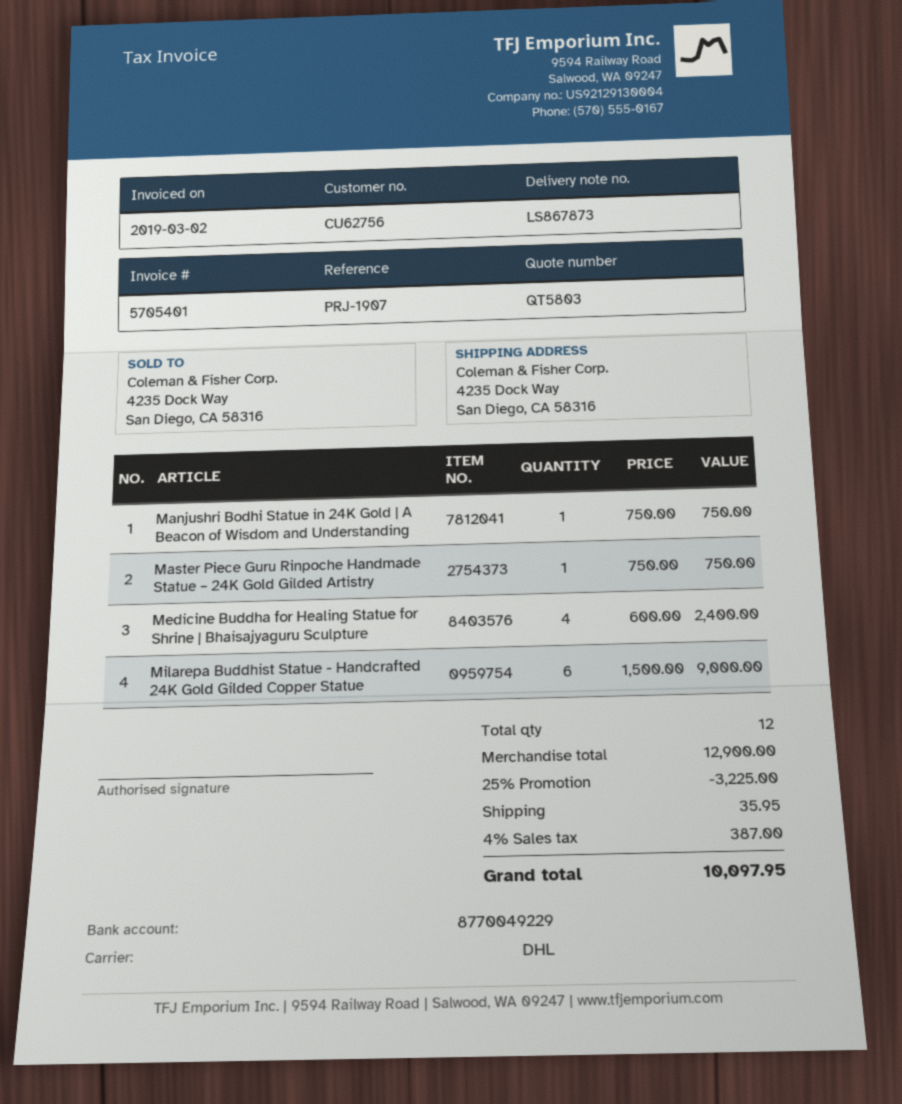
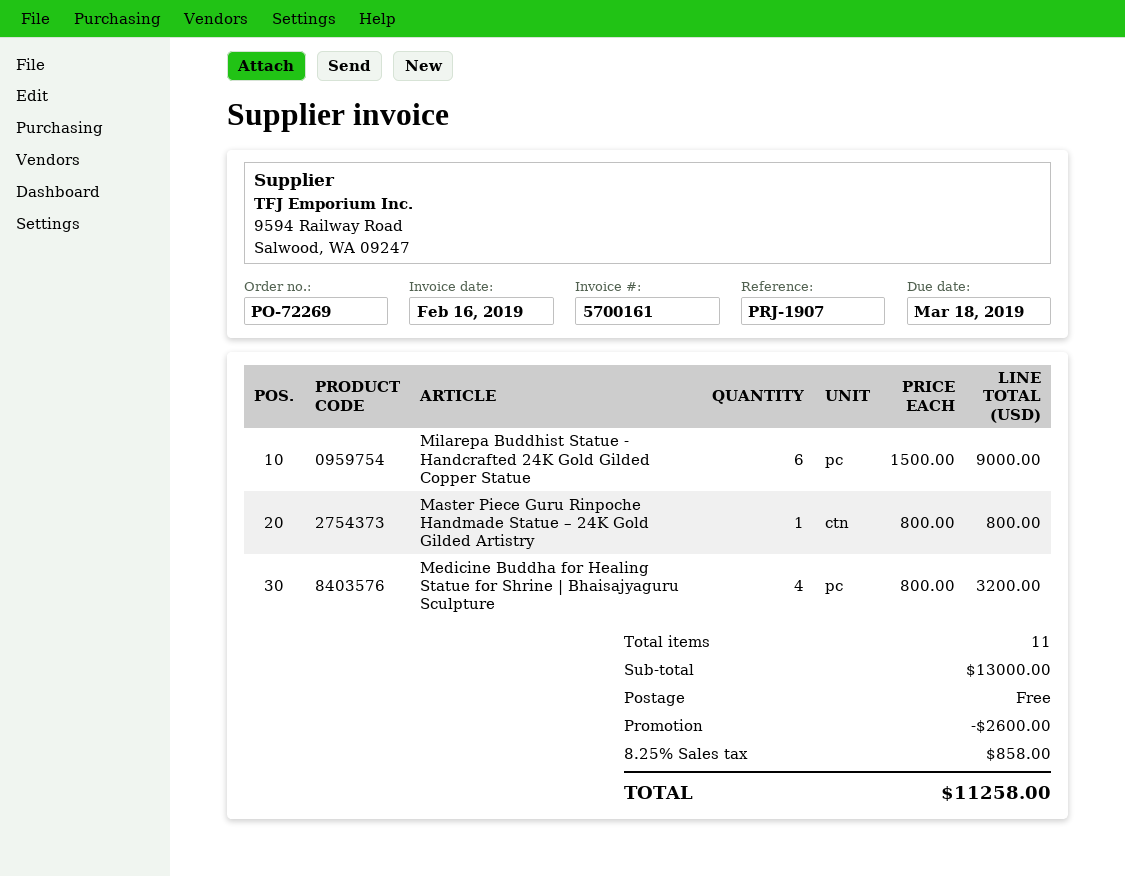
invoice number: 5705401 -> 5700161
invoice date: 2019-03-02 -> 2019-02-16
Manjushri Bodhi Statue in 24K Gold | A Beacon of Wisdom and Understanding: 1 x 750.00 = 750.00 -> none
Master Piece Guru Rinpoche Handmade Statue – 24K Gold Gilded Artistry: 1 x 750.00 = 750.00 -> 1 x 800.00 = 800.00
Medicine Buddha for Healing Statue for Shrine | Bhaisajyaguru Sculpture: 4 x 600.00 = 2400.00 -> 4 x 800.00 = 3200.00
total quantity: 12 -> 11
subtotal: 12900.00 -> 13000.00
discount: 3225.00 -> 2600.00
shipping: 35.95 -> 0.00
tax: 4% = 387.00 -> 8.25% = 858.00
total: 10097.95 -> 11258.00

